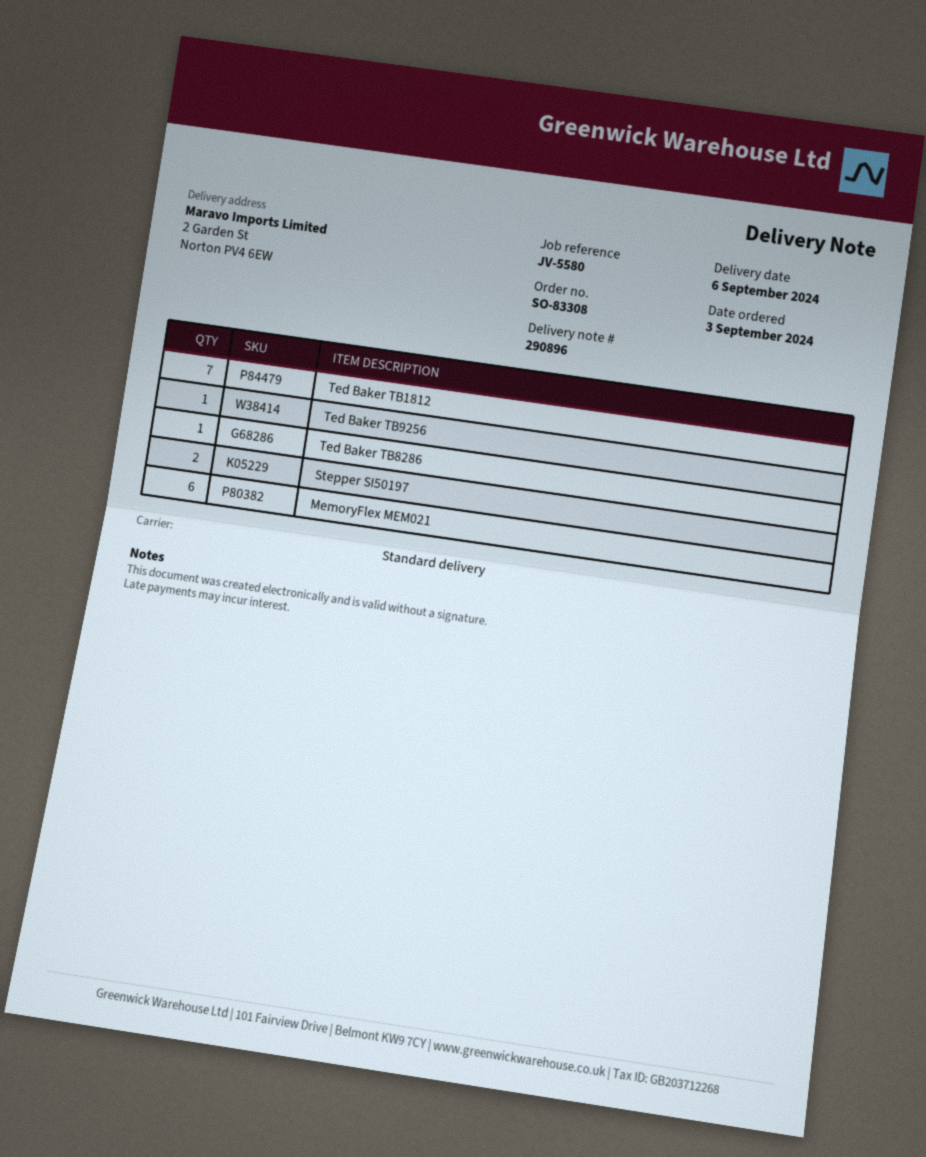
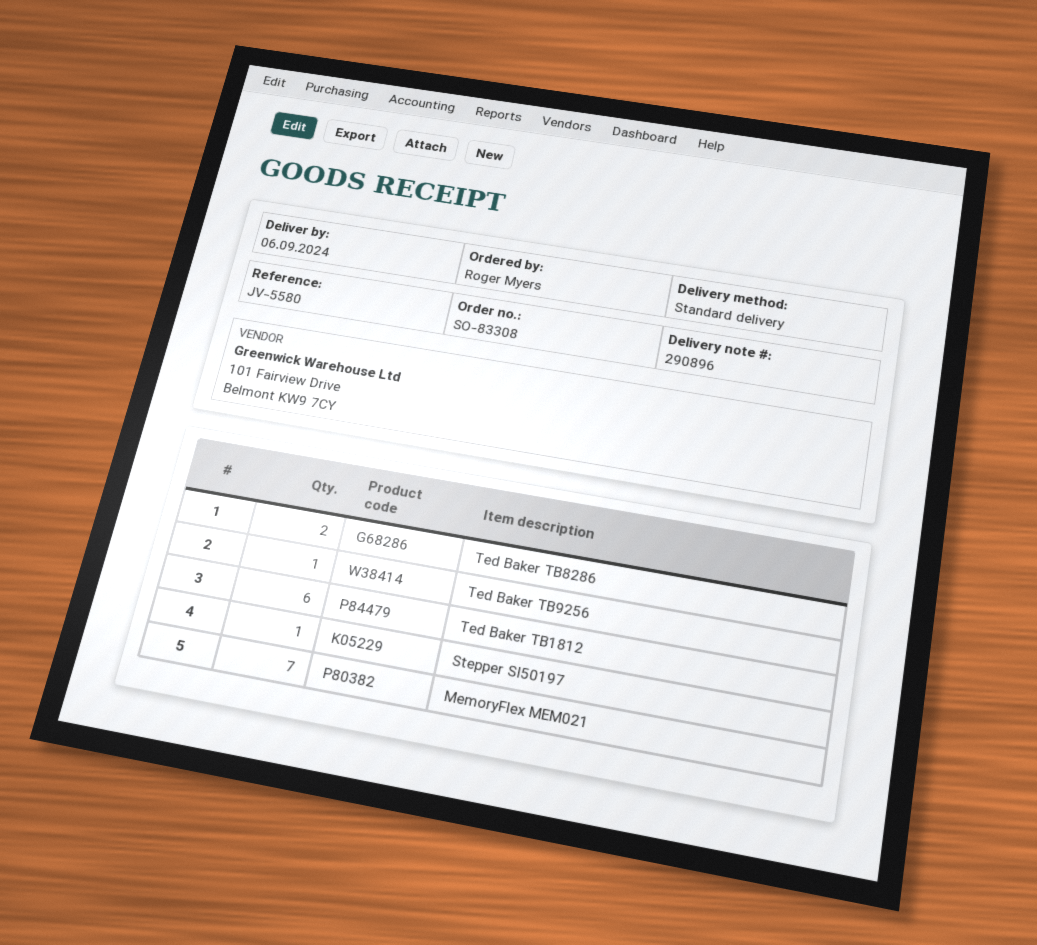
Ted Baker TB1812: 7 -> 6
Ted Baker TB8286: 1 -> 2
Stepper SI50197: 2 -> 1
MemoryFlex MEM021: 6 -> 7

